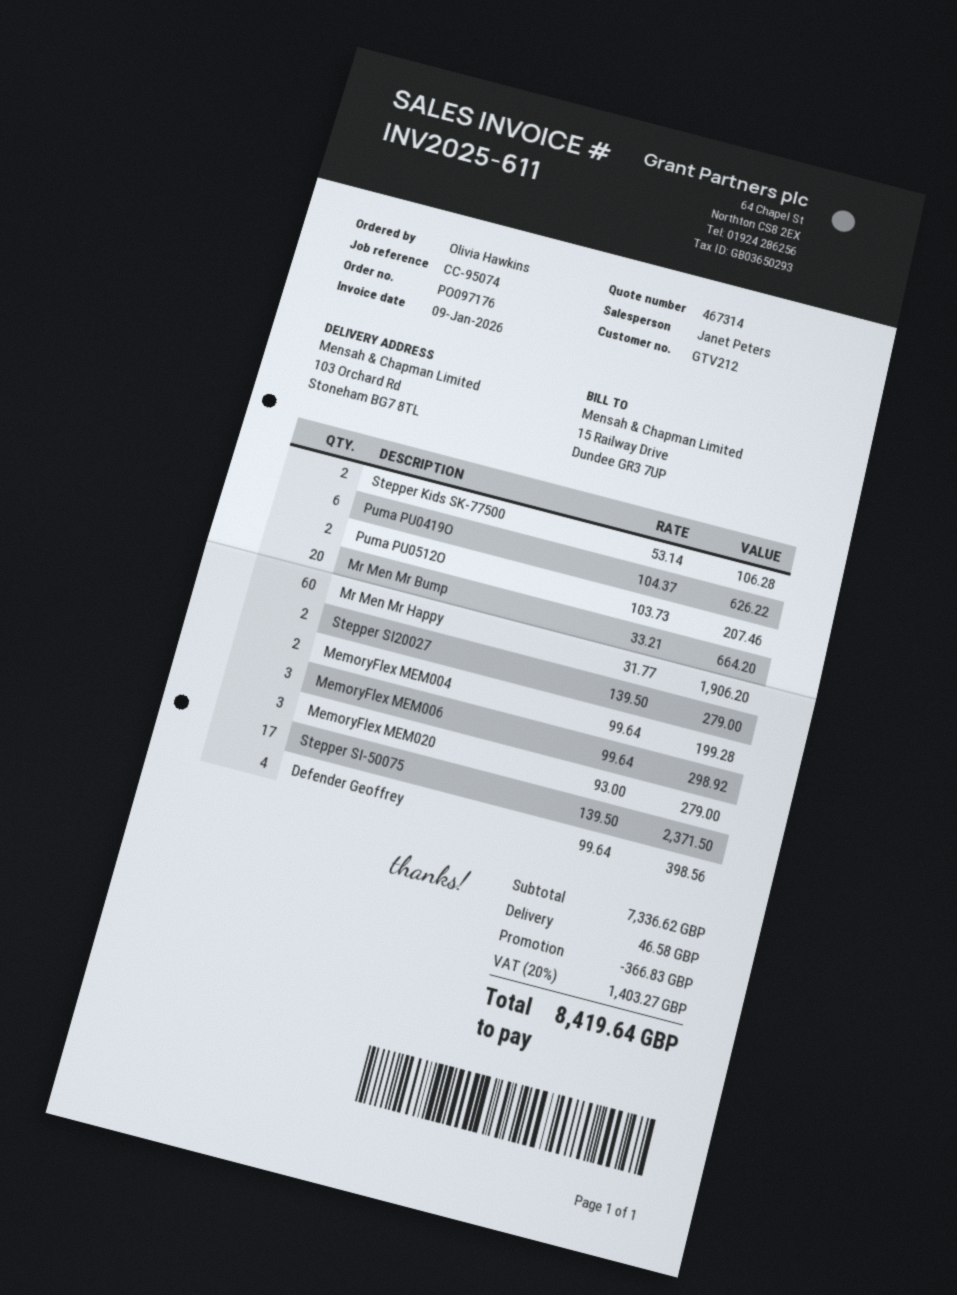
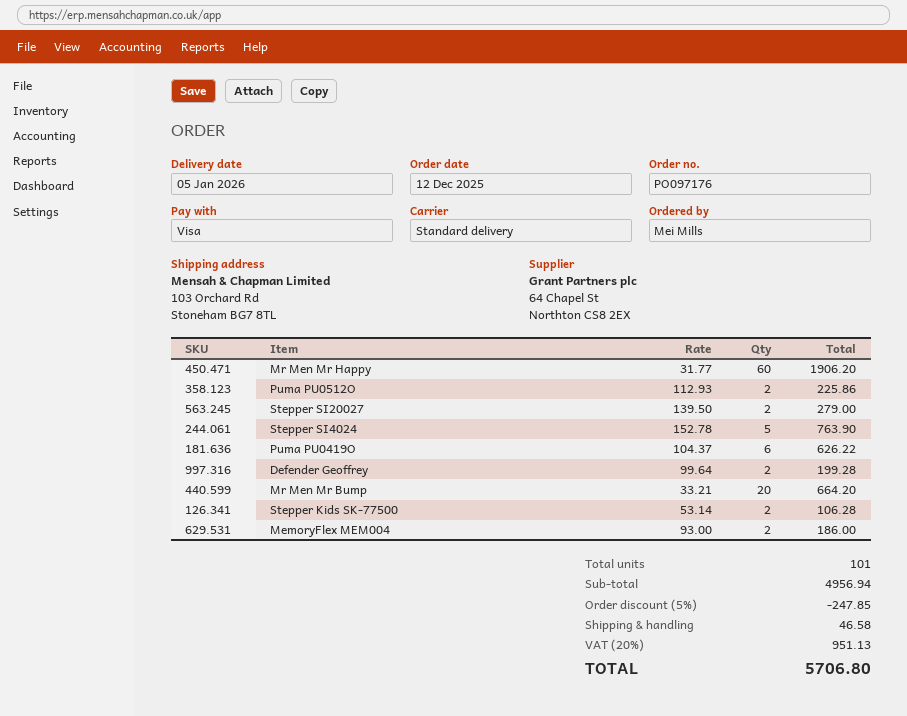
ordered by: Olivia Hawkins -> Mei Mills
Puma PU0512O: 2 x 103.73 = 207.46 -> 2 x 112.93 = 225.86
MemoryFlex MEM004: 2 x 99.64 = 199.28 -> 2 x 93.00 = 186.00
MemoryFlex MEM006: 3 x 99.64 = 298.92 -> none
MemoryFlex MEM020: 3 x 93.00 = 279.00 -> none
Stepper SI-50075: 17 x 139.50 = 2371.50 -> none
Defender Geoffrey: 4 x 99.64 = 398.56 -> 2 x 99.64 = 199.28
Stepper SI4024: none -> 5 x 152.78 = 763.90
subtotal: 7336.62 -> 4956.94
discount: 366.83 -> 247.85
tax: 20% = 1403.27 -> 20% = 951.13
total: 8419.64 -> 5706.80

